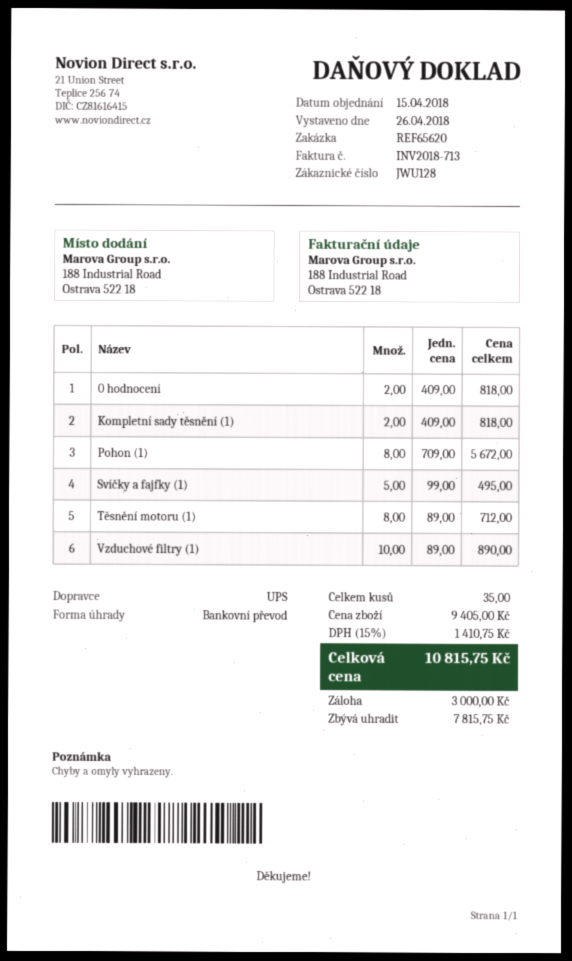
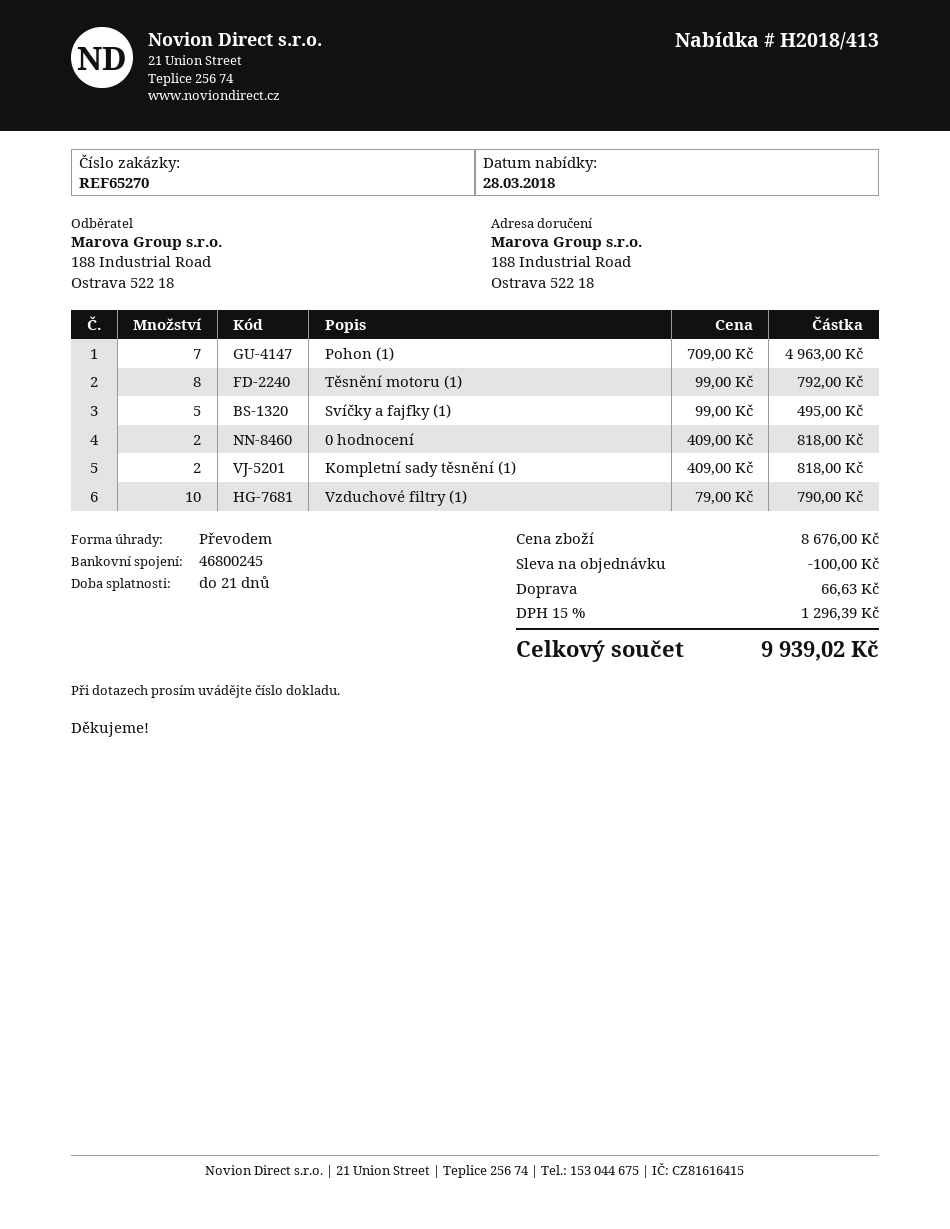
reference: REF65620 -> REF65270
Pohon (1): 8 x 709.00 = 5672.00 -> 7 x 709.00 = 4963.00
Těsnění motoru (1): 8 x 89.00 = 712.00 -> 8 x 99.00 = 792.00
Vzduchové filtry (1): 10 x 89.00 = 890.00 -> 10 x 79.00 = 790.00
subtotal: 9405.00 -> 8676.00
discount: none -> 100.00
shipping: none -> 66.63
tax: 15% = 1410.75 -> 15% = 1296.39
total: 10815.75 -> 9939.02

